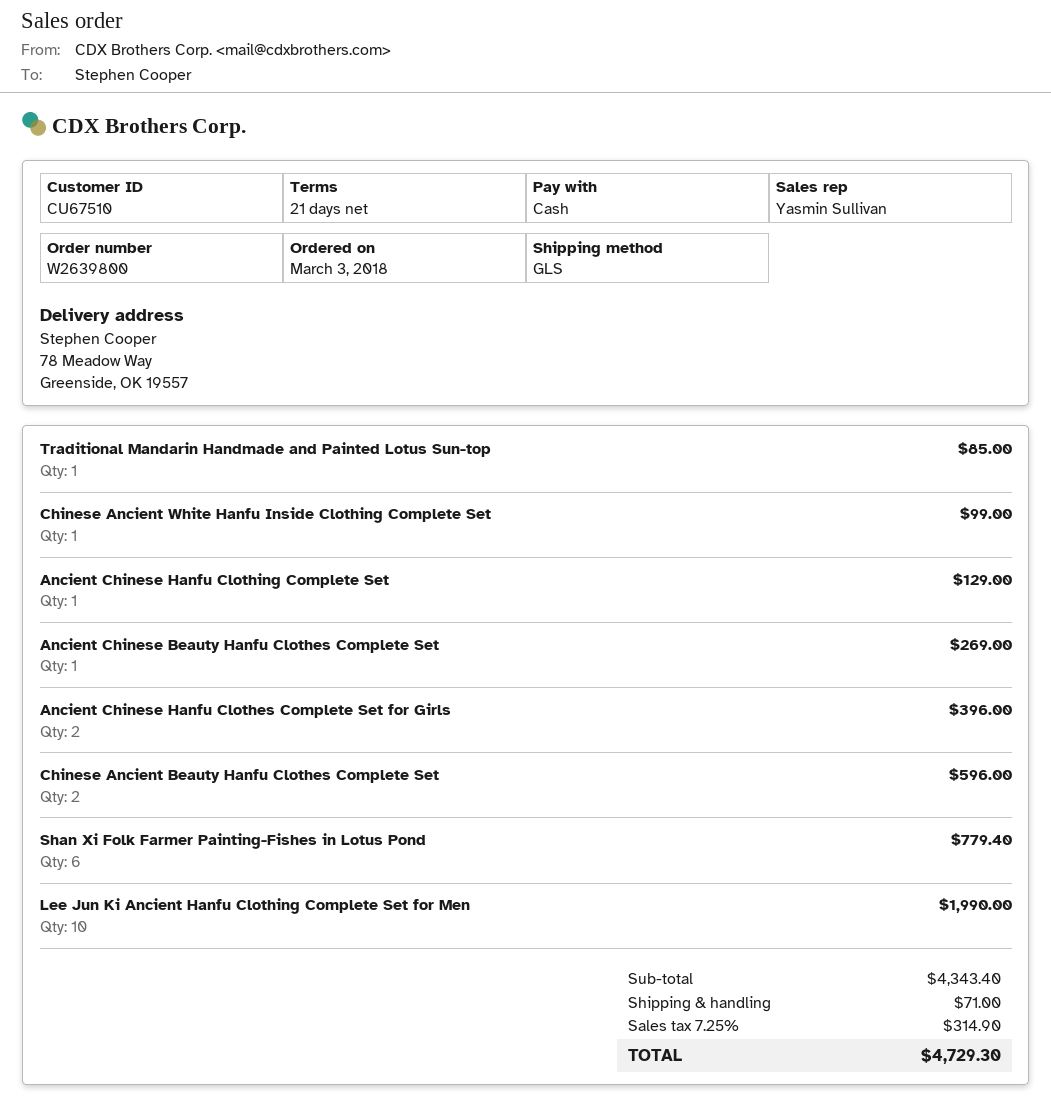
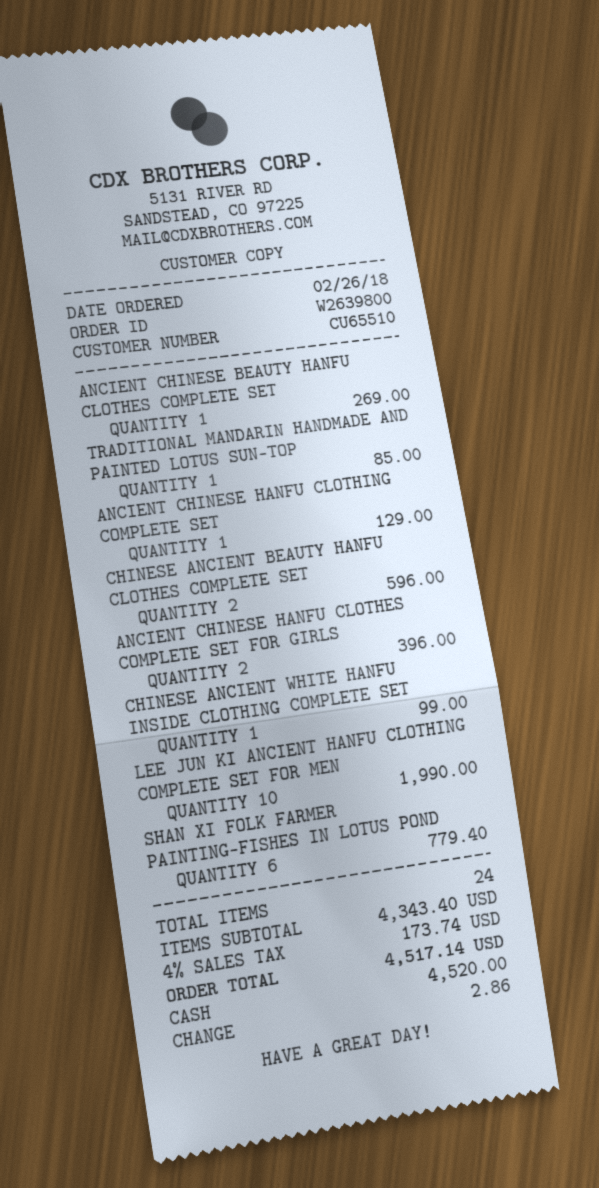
order date: 2018-03-03 -> 2018-02-26
customer number: CU67510 -> CU65510
shipping: 71.00 -> none
tax: 7.25% = 314.90 -> 4% = 173.74
total: 4729.30 -> 4517.14

